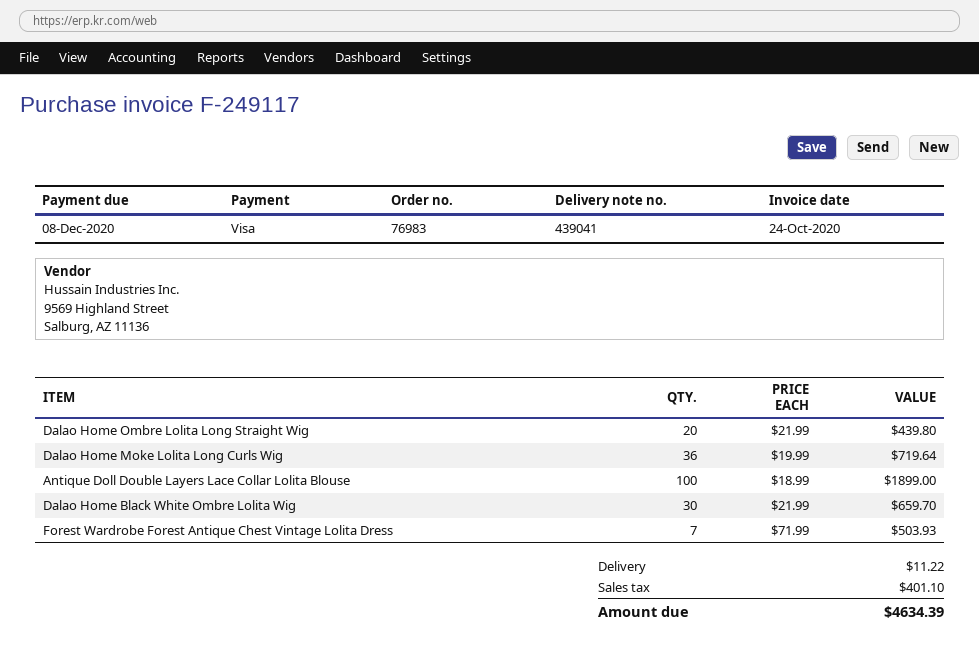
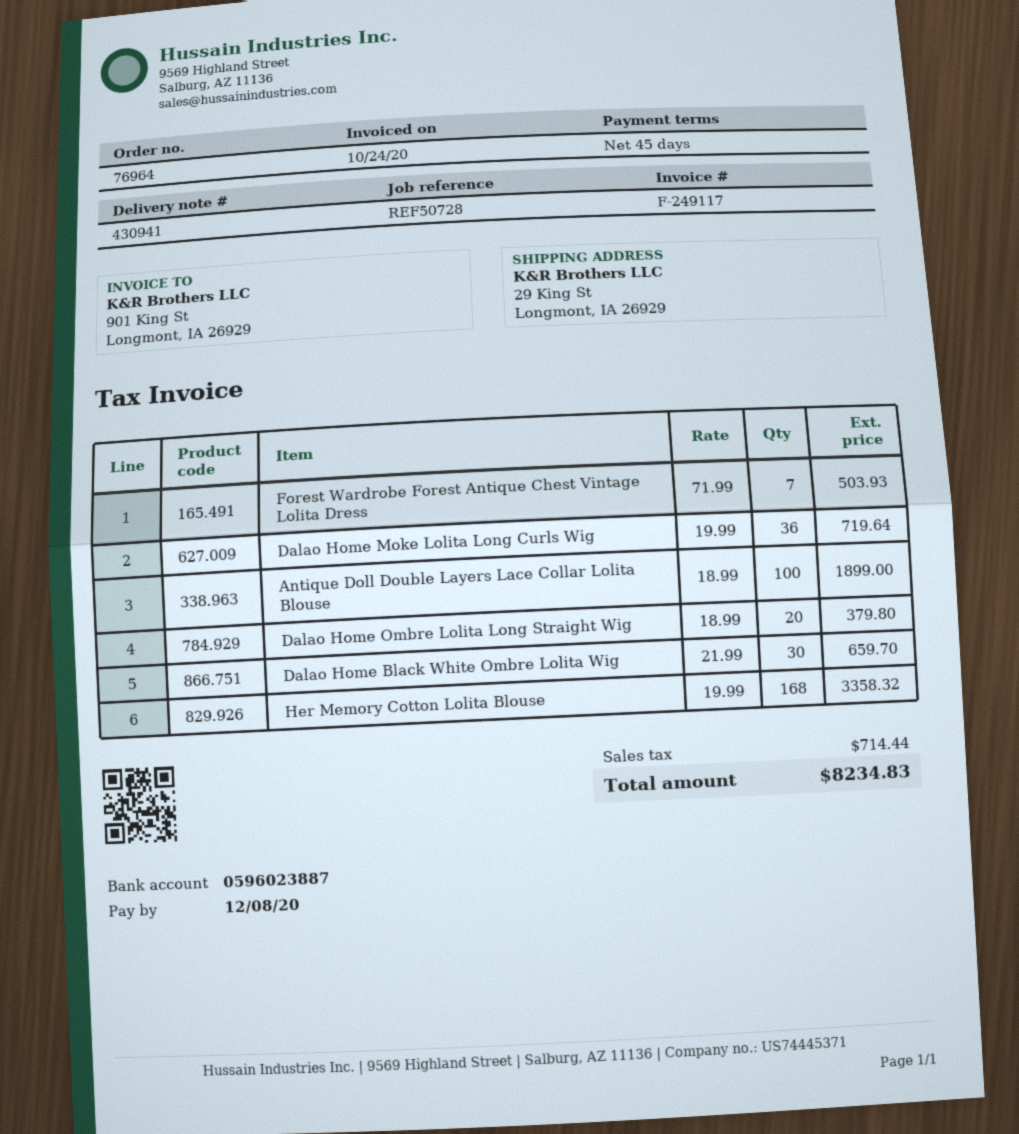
order number: 76983 -> 76964
delivery note number: 439041 -> 430941
Dalao Home Ombre Lolita Long Straight Wig: 20 x 21.99 = 439.80 -> 20 x 18.99 = 379.80
Her Memory Cotton Lolita Blouse: none -> 168 x 19.99 = 3358.32
shipping: 11.22 -> none
tax: 401.10 -> 714.44
total: 4634.39 -> 8234.83

